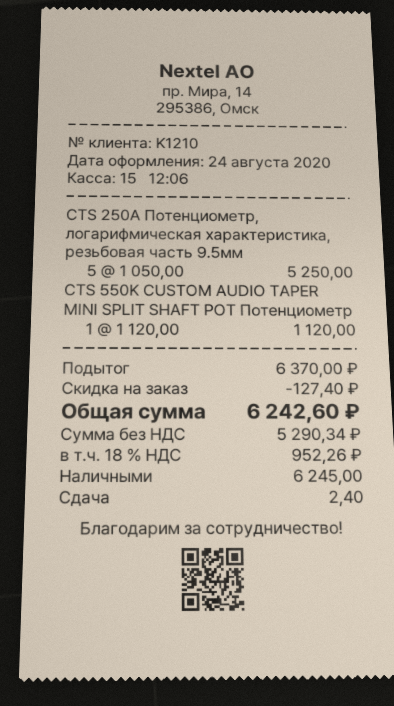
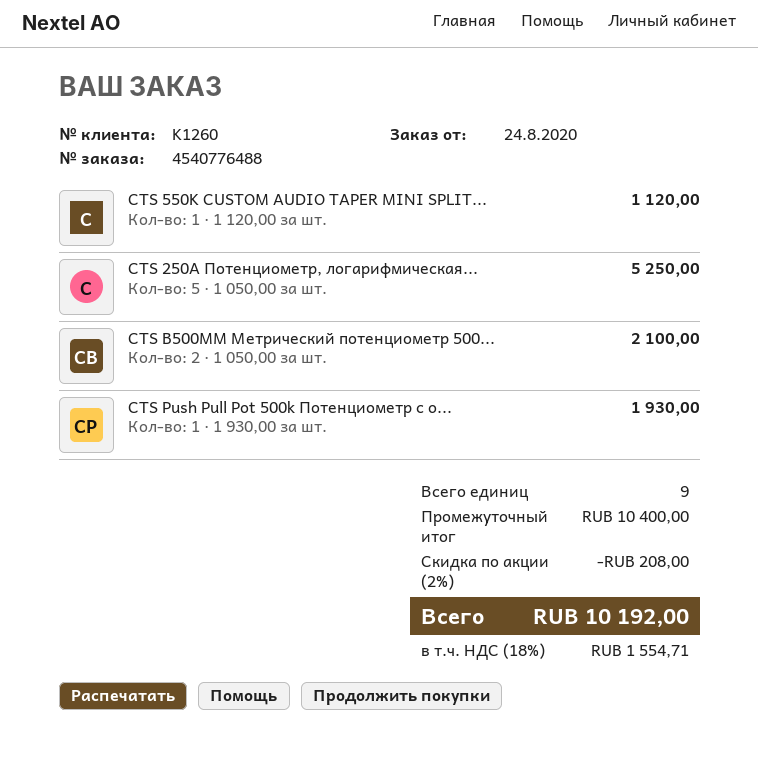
customer number: K1210 -> K1260
CTS B500MM Метрический потенциометр 500...: none -> 2 x 1050.00 = 2100.00
CTS Push Pull Pot 500k Потенциометр с о...: none -> 1 x 1930.00 = 1930.00
subtotal: 6370.00 -> 10400.00
discount: 127.40 -> 208.00
tax: 18% = 952.26 -> 18% = 1554.71
total: 6242.60 -> 10192.00

